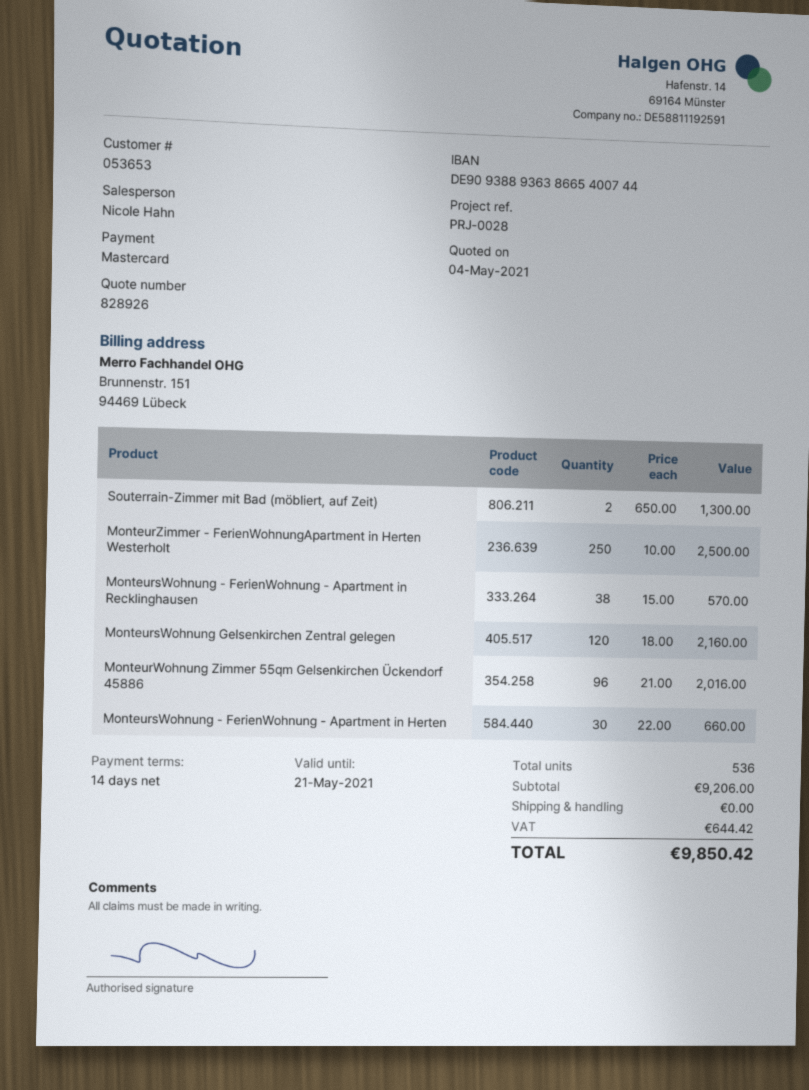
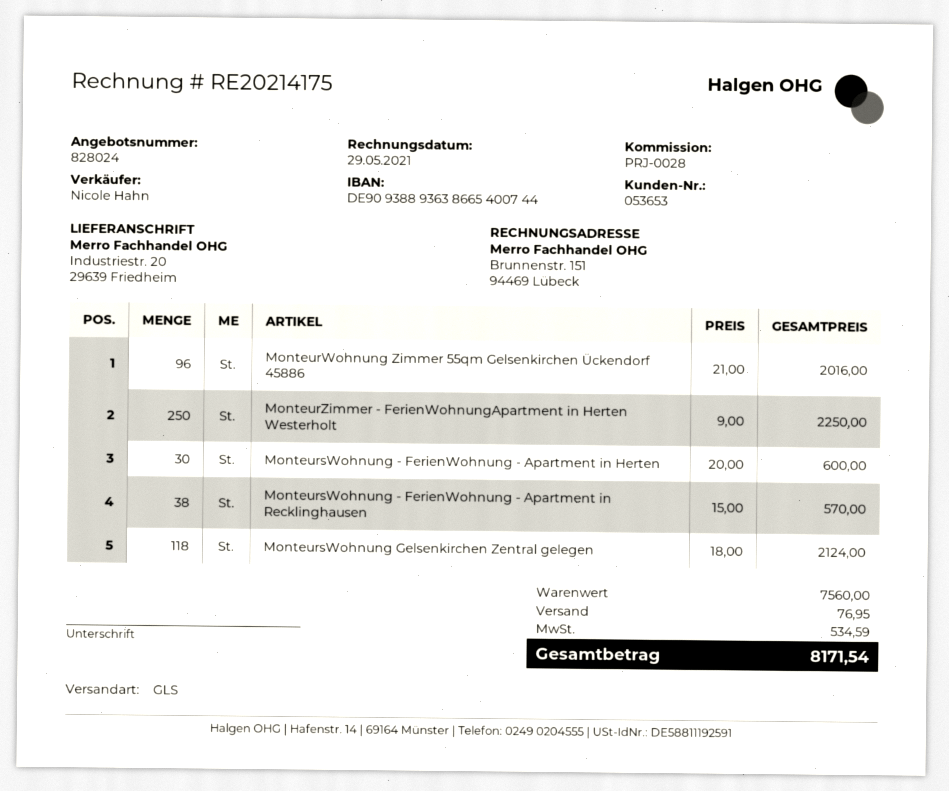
quote number: 828926 -> 828024
Souterrain-Zimmer mit Bad (möbliert, auf Zeit): 2 x 650.00 = 1300.00 -> none
MonteurZimmer - FerienWohnungApartment in Herten Westerholt: 250 x 10.00 = 2500.00 -> 250 x 9.00 = 2250.00
MonteursWohnung Gelsenkirchen Zentral gelegen: 120 x 18.00 = 2160.00 -> 118 x 18.00 = 2124.00
MonteursWohnung - FerienWohnung - Apartment in Herten: 30 x 22.00 = 660.00 -> 30 x 20.00 = 600.00
subtotal: 9206.00 -> 7560.00
shipping: 0.00 -> 76.95
tax: 644.42 -> 534.59
total: 9850.42 -> 8171.54

